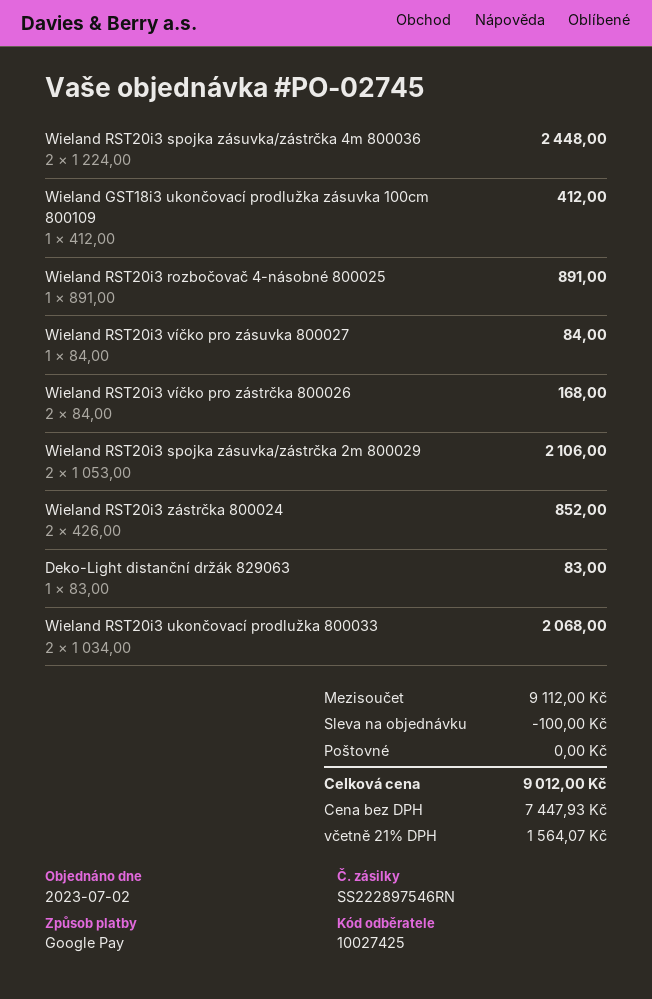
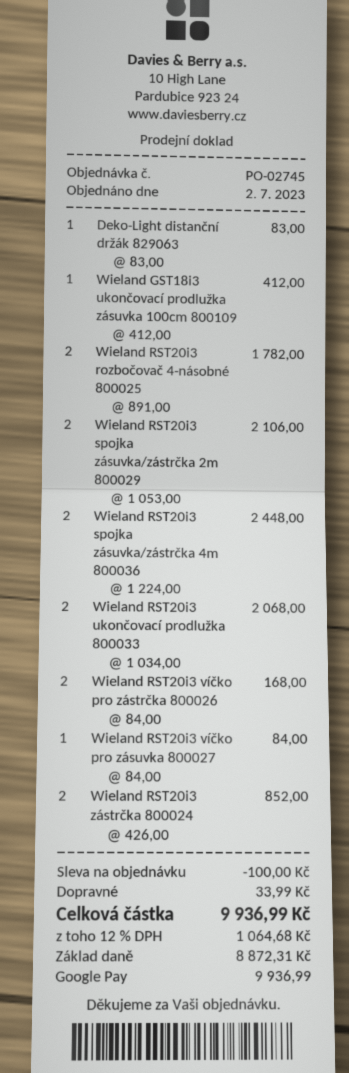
Wieland RST20i3 rozbočovač 4-násobné 800025: 1 x 891.00 = 891.00 -> 2 x 891.00 = 1782.00
shipping: 0.00 -> 33.99
net: 7447.93 -> 8872.31
tax: 21% = 1564.07 -> 12% = 1064.68
total: 9012.00 -> 9936.99

